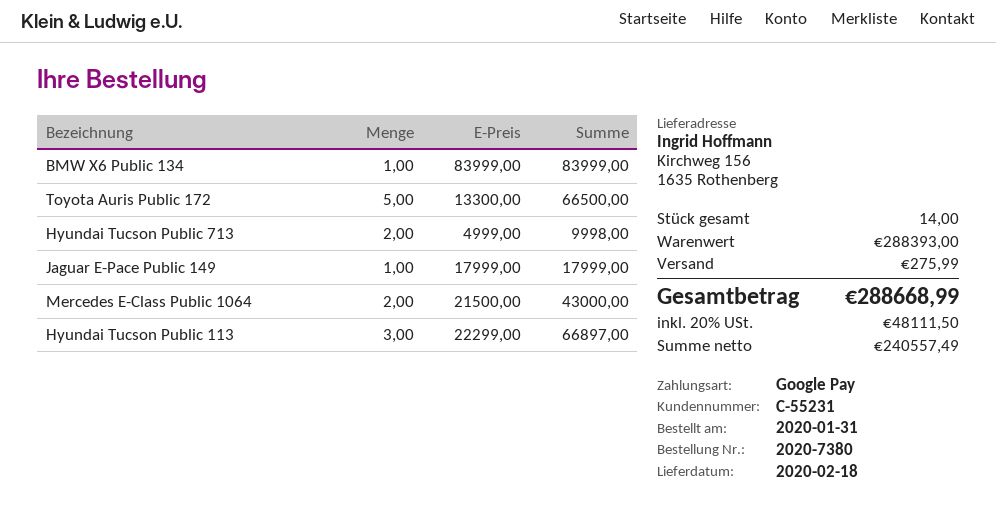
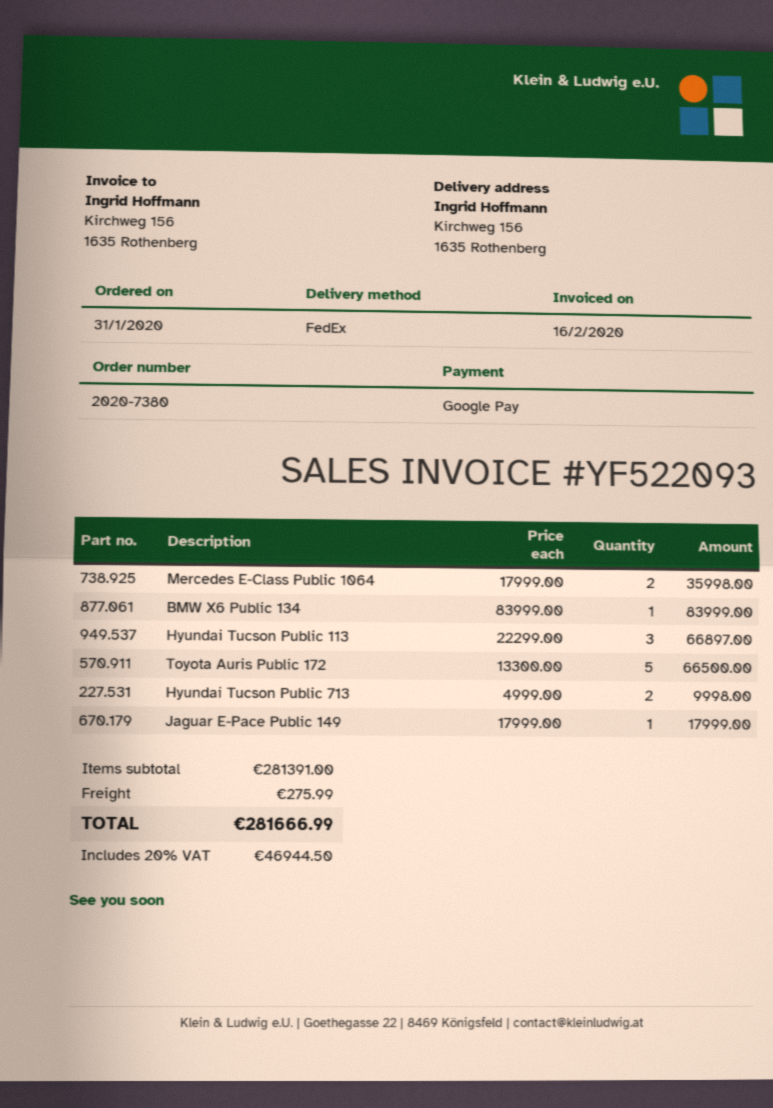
Mercedes E-Class Public 1064: 2 x 21500.00 = 43000.00 -> 2 x 17999.00 = 35998.00
subtotal: 288393.00 -> 281391.00
tax: 20% = 48111.50 -> 20% = 46944.50
total: 288668.99 -> 281666.99

